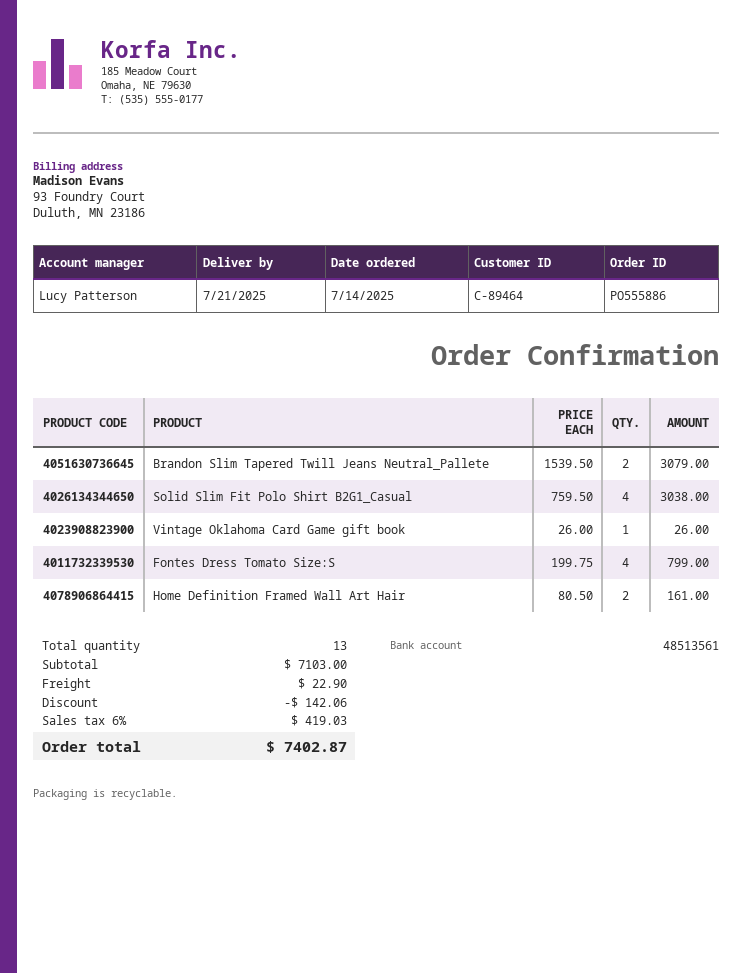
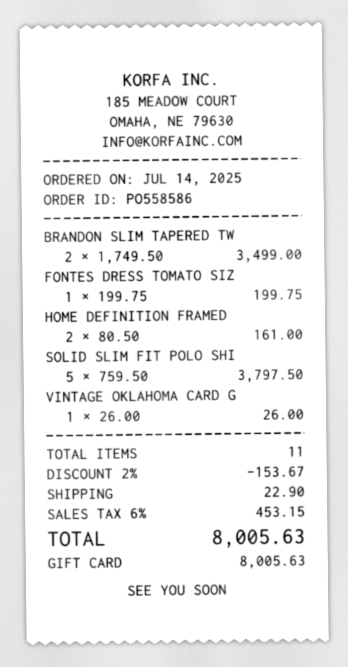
order number: PO555886 -> PO558586
Brandon Slim Tapered Twill Jeans Neutral_Pallete: 2 x 1539.50 = 3079.00 -> 2 x 1749.50 = 3499.00
Solid Slim Fit Polo Shirt B2G1_Casual: 4 x 759.50 = 3038.00 -> 5 x 759.50 = 3797.50
Fontes Dress Tomato Size:S: 4 x 199.75 = 799.00 -> 1 x 199.75 = 199.75
total quantity: 13 -> 11
discount: 142.06 -> 153.67
tax: 6% = 419.03 -> 6% = 453.15
total: 7402.87 -> 8005.63

